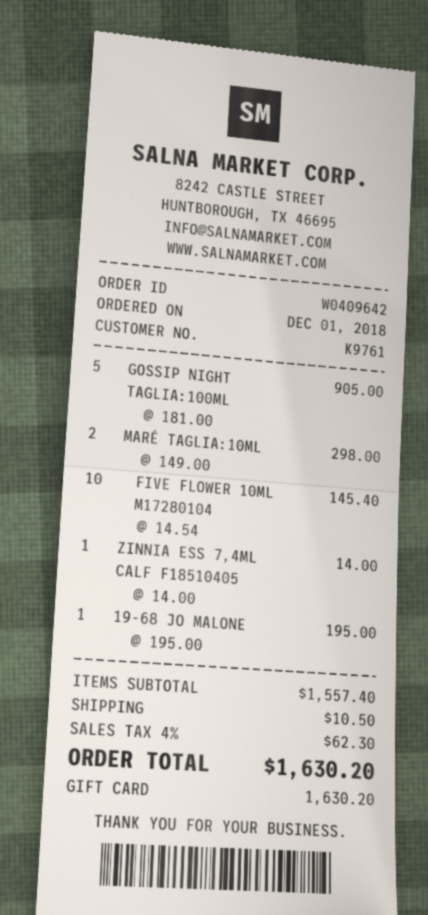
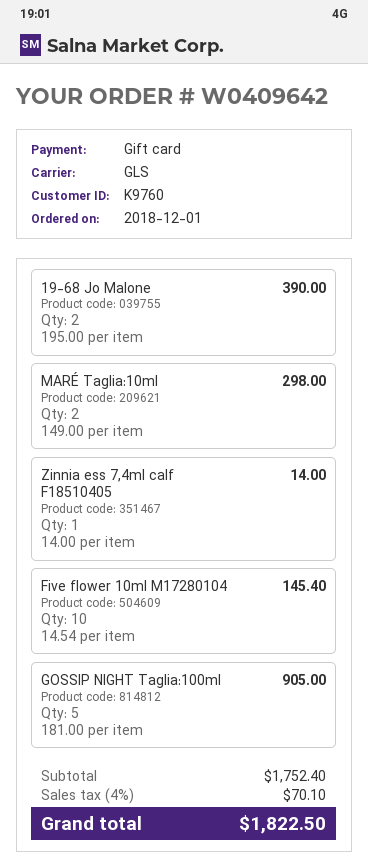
customer number: K9761 -> K9760
19-68 JO MALONE: 1 x 195.00 = 195.00 -> 2 x 195.00 = 390.00
subtotal: 1557.40 -> 1752.40
shipping: 10.50 -> none
tax: 4% = 62.30 -> 4% = 70.10
total: 1630.20 -> 1822.50

